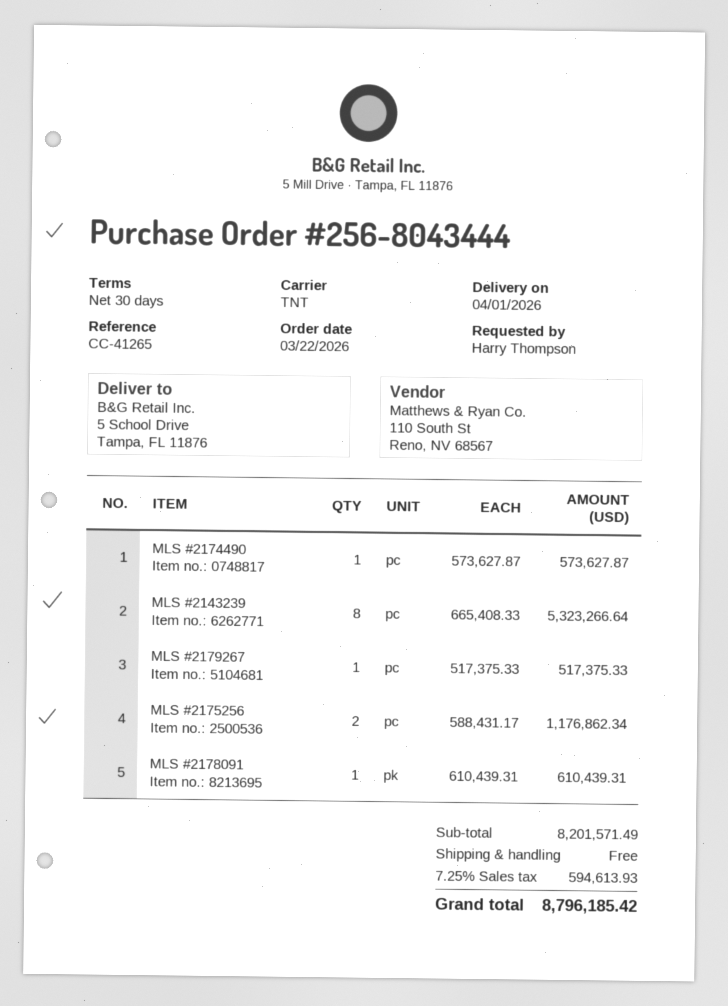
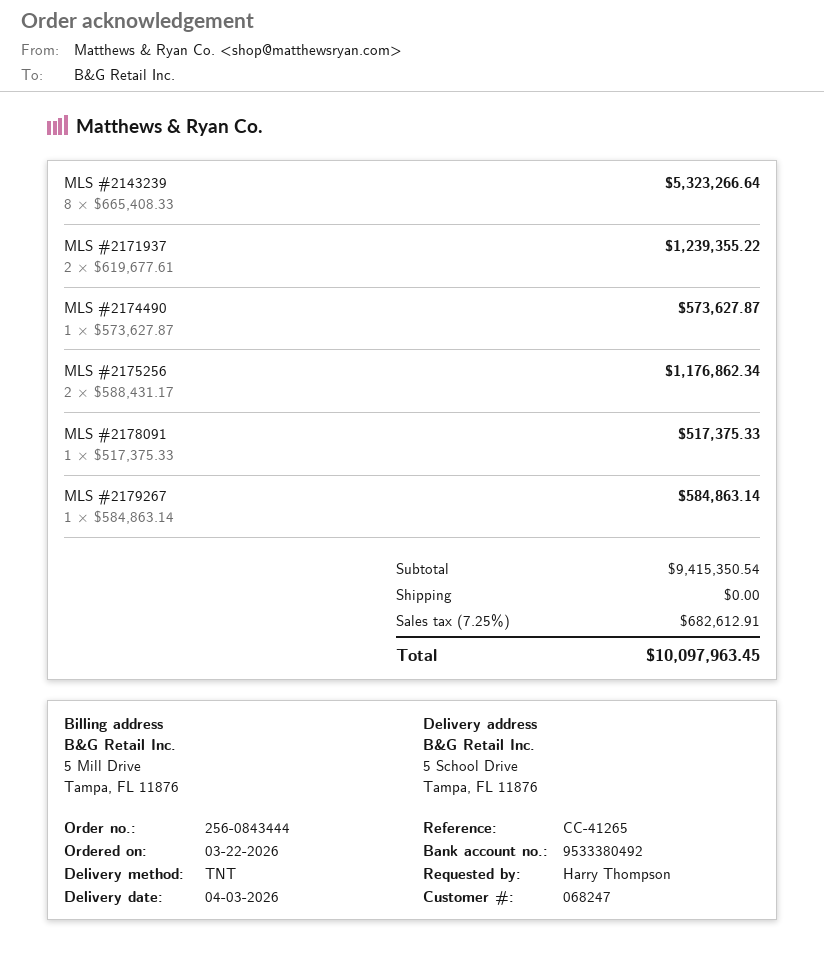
order number: 256-8043444 -> 256-0843444
delivery date: 2026-04-01 -> 2026-04-03
MLS #2179267: 1 x 517375.33 = 517375.33 -> 1 x 584863.14 = 584863.14
MLS #2178091: 1 x 610439.31 = 610439.31 -> 1 x 517375.33 = 517375.33
MLS #2171937: none -> 2 x 619677.61 = 1239355.22
subtotal: 8201571.49 -> 9415350.54
tax: 7.25% = 594613.93 -> 7.25% = 682612.91
total: 8796185.42 -> 10097963.45

